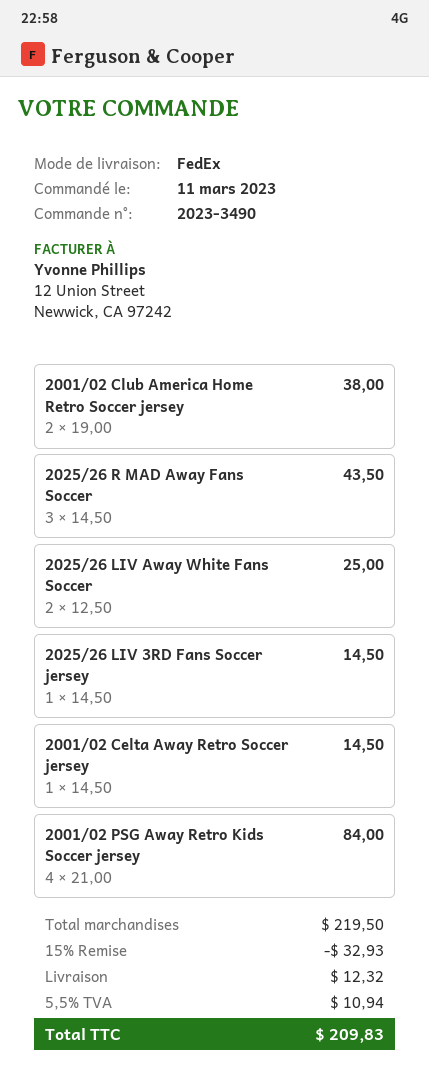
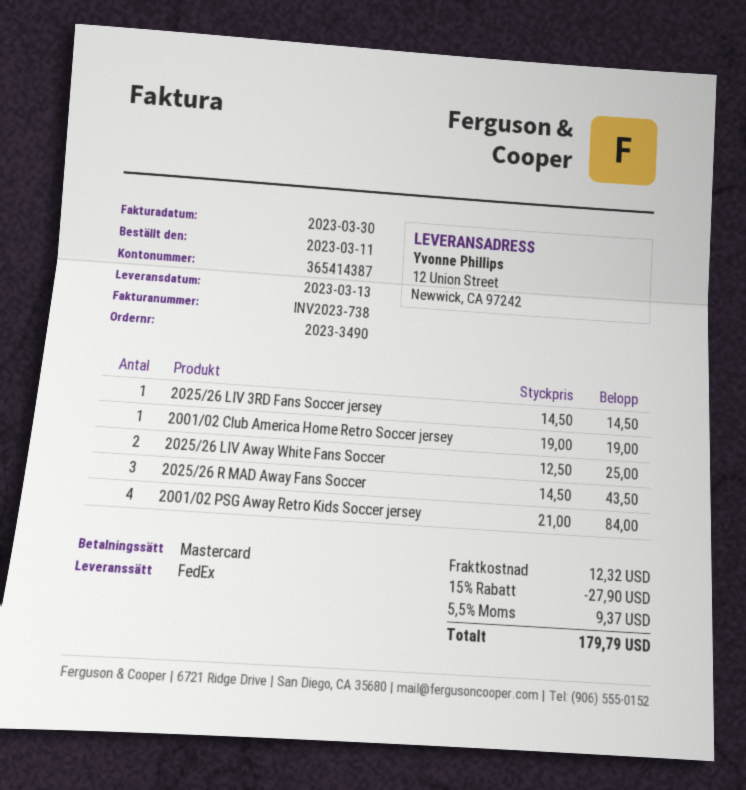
2001/02 Club America Home Retro Soccer jersey: 2 x 19.00 = 38.00 -> 1 x 19.00 = 19.00
2001/02 Celta Away Retro Soccer jersey: 1 x 14.50 = 14.50 -> none
discount: 15% = 32.93 -> 15% = 27.90
tax: 5.5% = 10.94 -> 5.5% = 9.37
total: 209.83 -> 179.79

